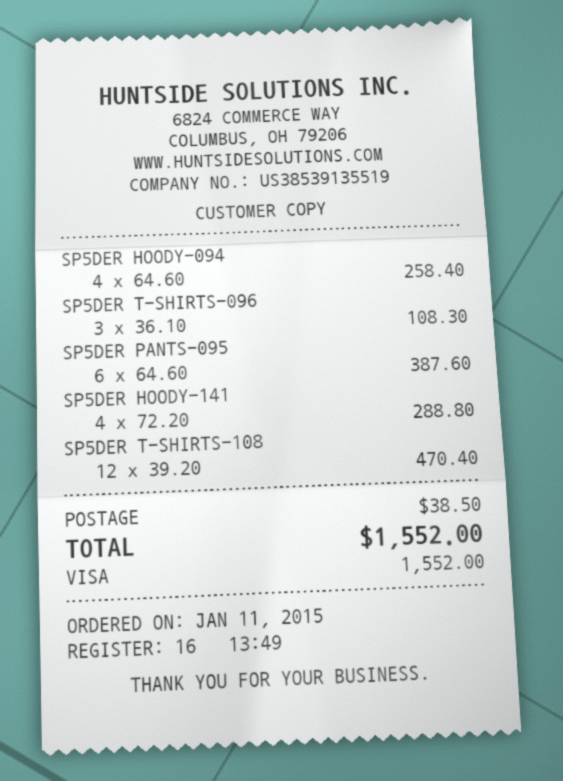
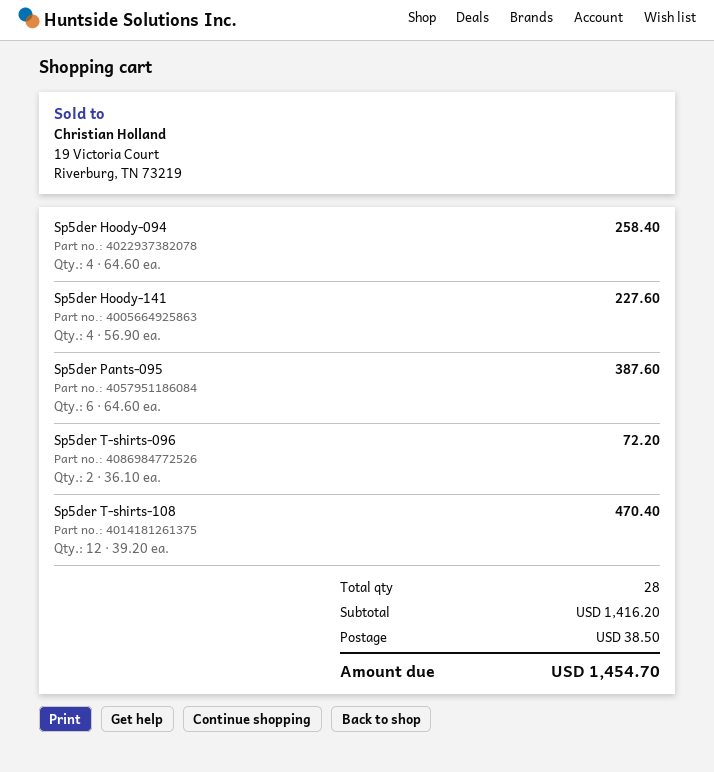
SP5DER T-SHIRTS-096: 3 x 36.10 = 108.30 -> 2 x 36.10 = 72.20
SP5DER HOODY-141: 4 x 72.20 = 288.80 -> 4 x 56.90 = 227.60
total: 1552.00 -> 1454.70

